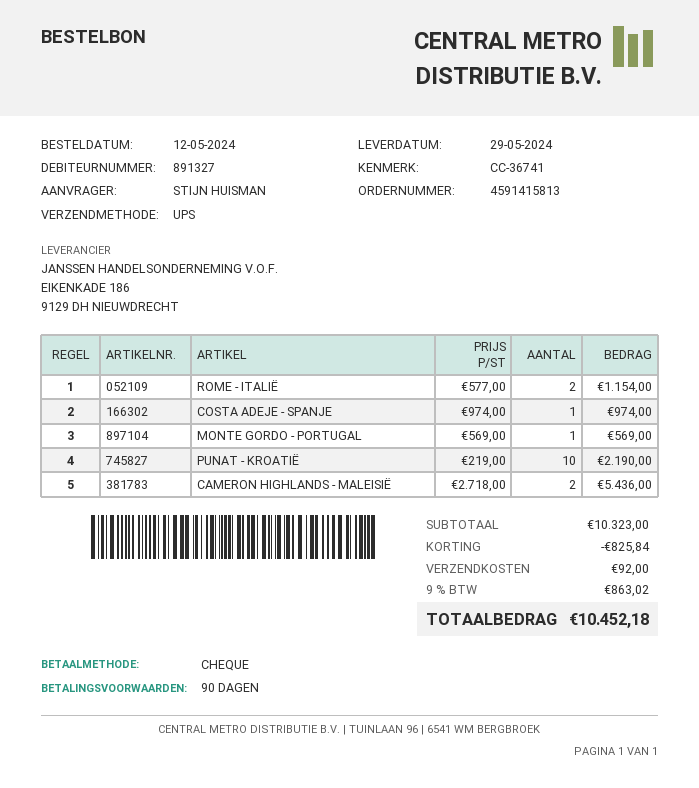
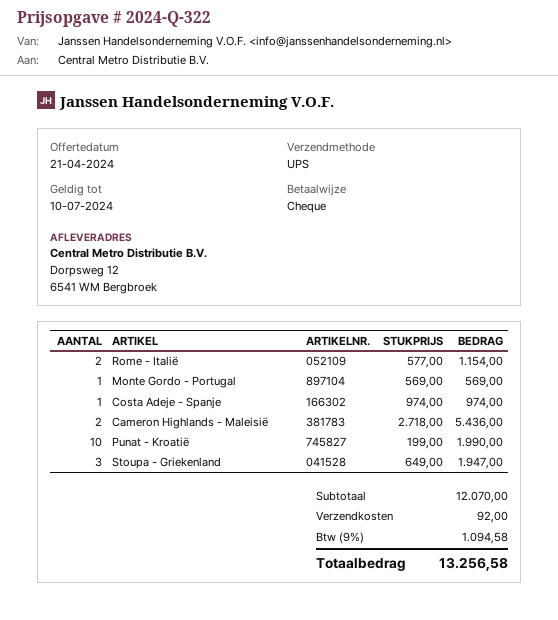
PUNAT - KROATIË: 10 x 219.00 = 2190.00 -> 10 x 199.00 = 1990.00
Stoupa - Griekenland: none -> 3 x 649.00 = 1947.00
subtotal: 10323.00 -> 12070.00
discount: 825.84 -> none
tax: 9% = 863.02 -> 9% = 1094.58
total: 10452.18 -> 13256.58

